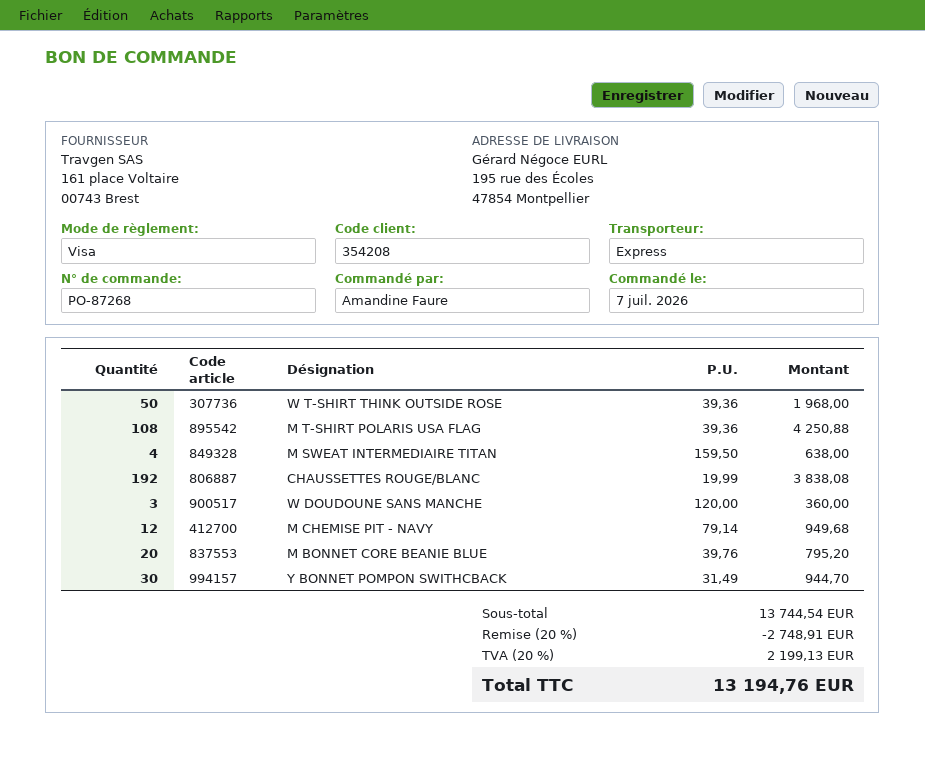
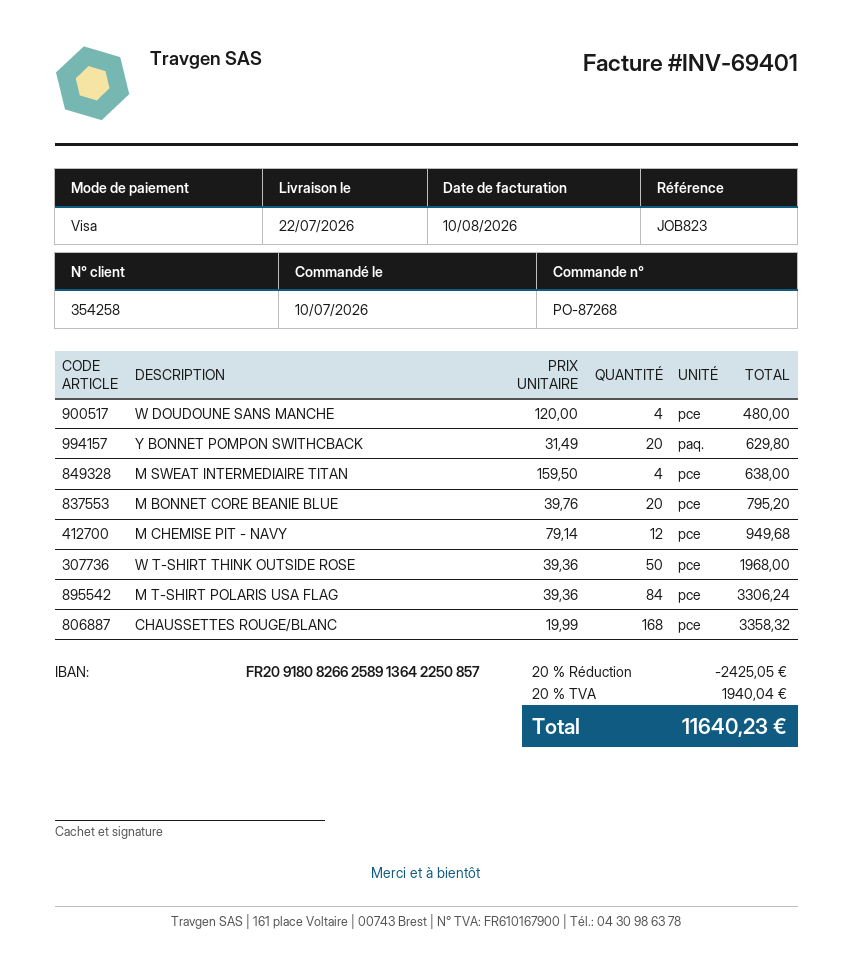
order date: 2026-07-07 -> 2026-07-10
customer number: 354208 -> 354258
M T-SHIRT POLARIS USA FLAG: 108 x 39.36 = 4250.88 -> 84 x 39.36 = 3306.24
CHAUSSETTES ROUGE/BLANC: 192 x 19.99 = 3838.08 -> 168 x 19.99 = 3358.32
W DOUDOUNE SANS MANCHE: 3 x 120.00 = 360.00 -> 4 x 120.00 = 480.00
Y BONNET POMPON SWITHCBACK: 30 x 31.49 = 944.70 -> 20 x 31.49 = 629.80
discount: 20% = 2748.91 -> 20% = 2425.05
tax: 20% = 2199.13 -> 20% = 1940.04
total: 13194.76 -> 11640.23

